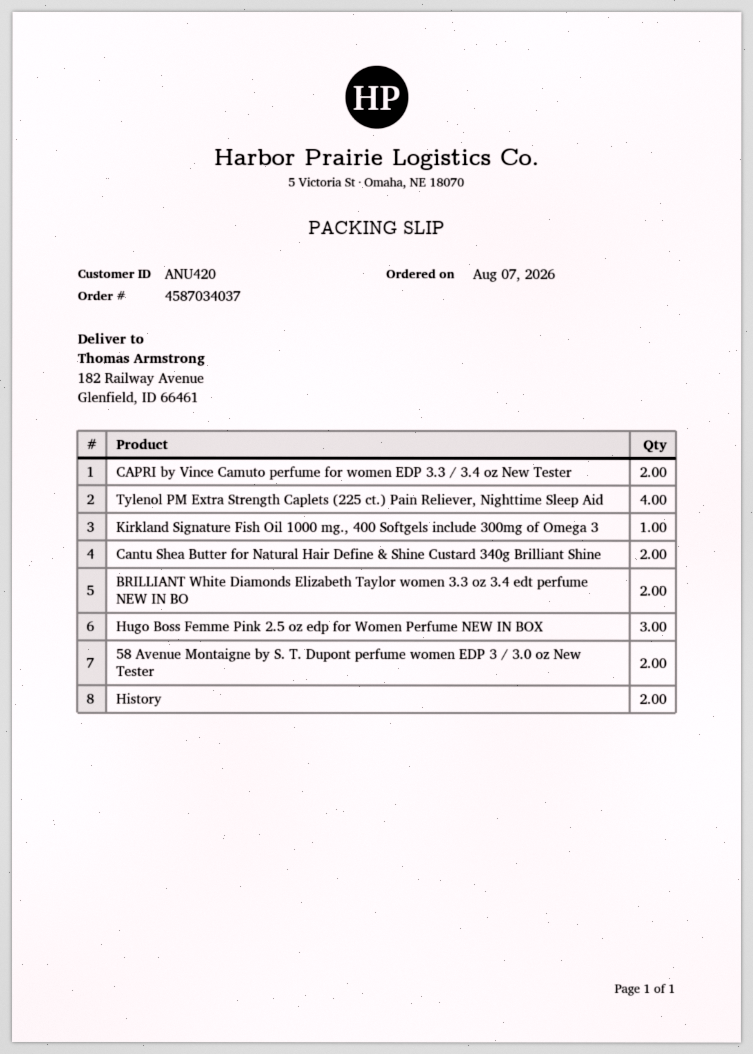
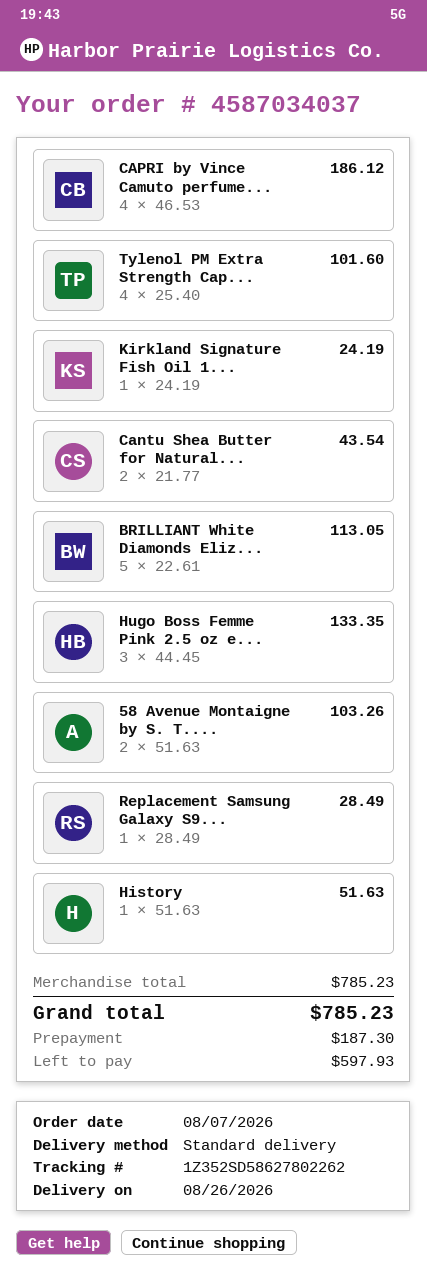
CAPRI by Vince Camuto perfume for women EDP 3.3 / 3.4 oz New Tester: 2 -> 4
BRILLIANT White Diamonds Elizabeth Taylor women 3.3 oz 3.4 edt perfume NEW IN BO: 2 -> 5
History: 2 -> 1
Replacement Samsung Galaxy S9...: none -> 1

